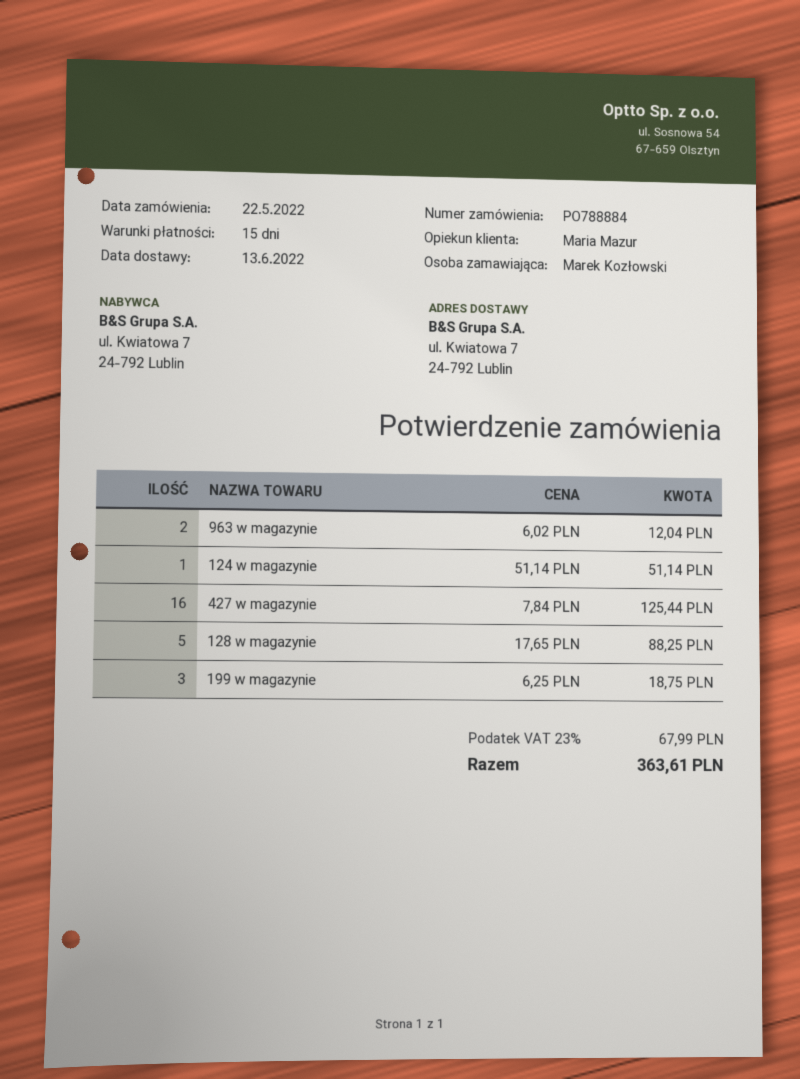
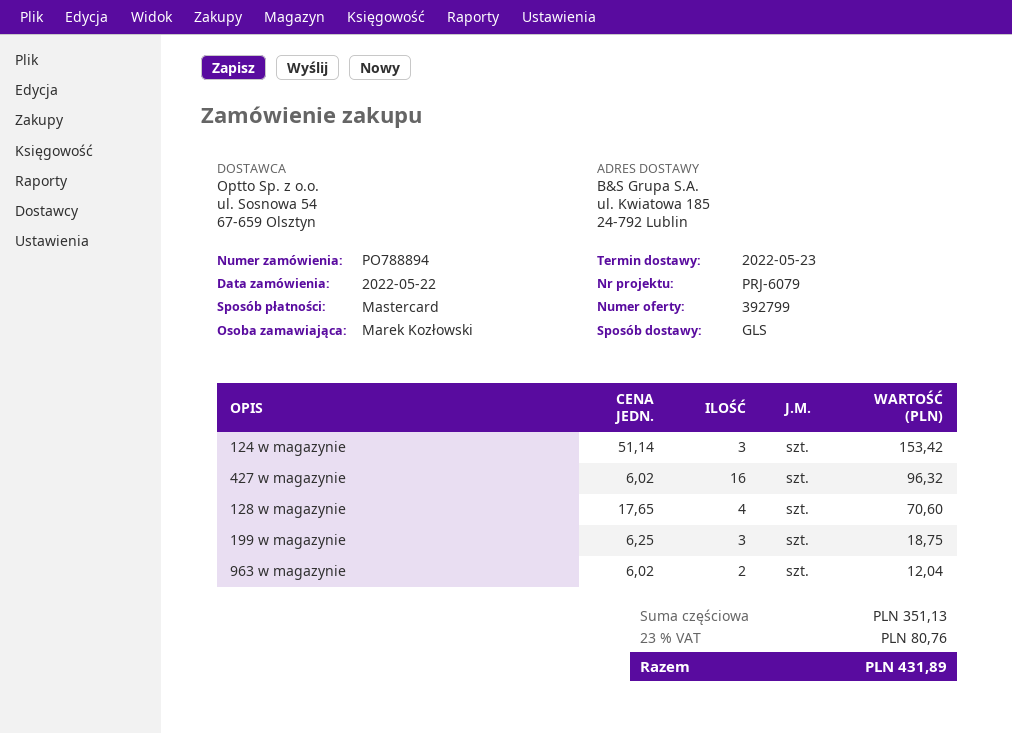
order number: PO788884 -> PO788894
delivery date: 2022-06-13 -> 2022-05-23
ship to: ul. Kwiatowa 7, 24-792 Lublin -> ul. Kwiatowa 185, 24-792 Lublin
124 w magazynie: 1 x 51.14 = 51.14 -> 3 x 51.14 = 153.42
427 w magazynie: 16 x 7.84 = 125.44 -> 16 x 6.02 = 96.32
128 w magazynie: 5 x 17.65 = 88.25 -> 4 x 17.65 = 70.60
tax: 23% = 67.99 -> 23% = 80.76
total: 363.61 -> 431.89

